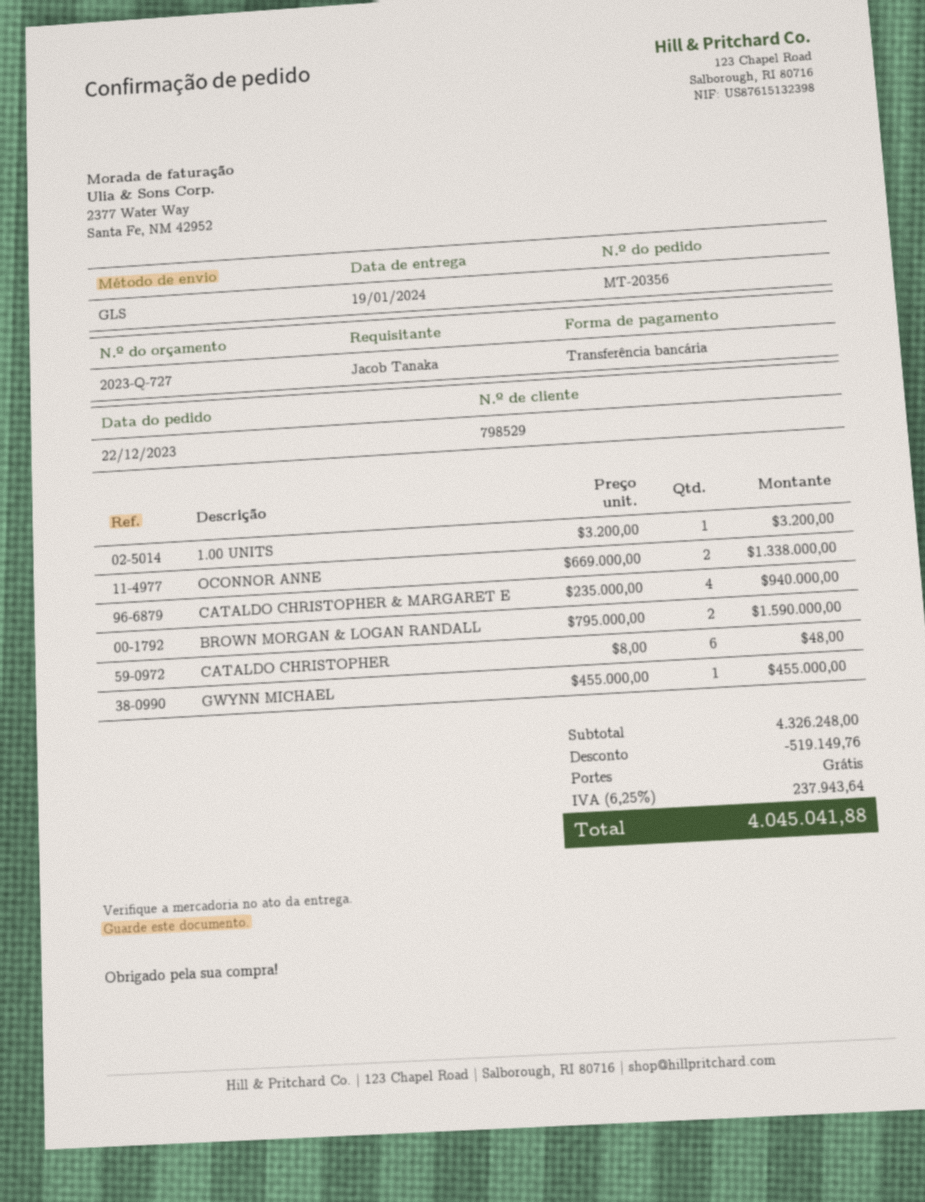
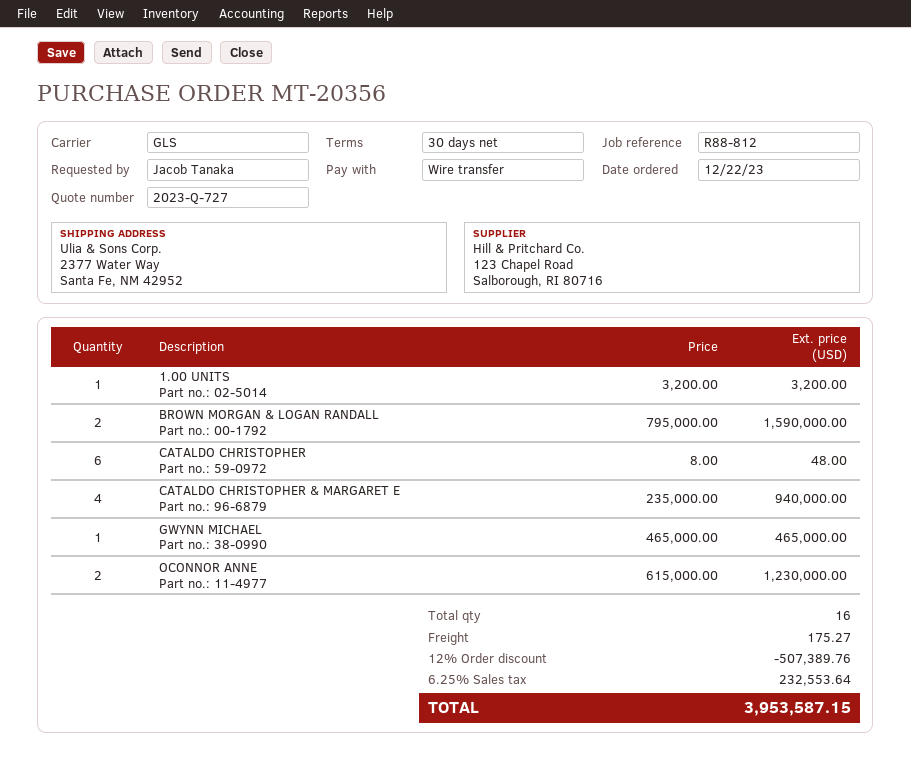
OCONNOR ANNE: 2 x 669000.00 = 1338000.00 -> 2 x 615000.00 = 1230000.00
GWYNN MICHAEL: 1 x 455000.00 = 455000.00 -> 1 x 465000.00 = 465000.00
discount: 519149.76 -> 507389.76
shipping: 0.00 -> 175.27
tax: 6.25% = 237943.64 -> 6.25% = 232553.64
total: 4045041.88 -> 3953587.15

